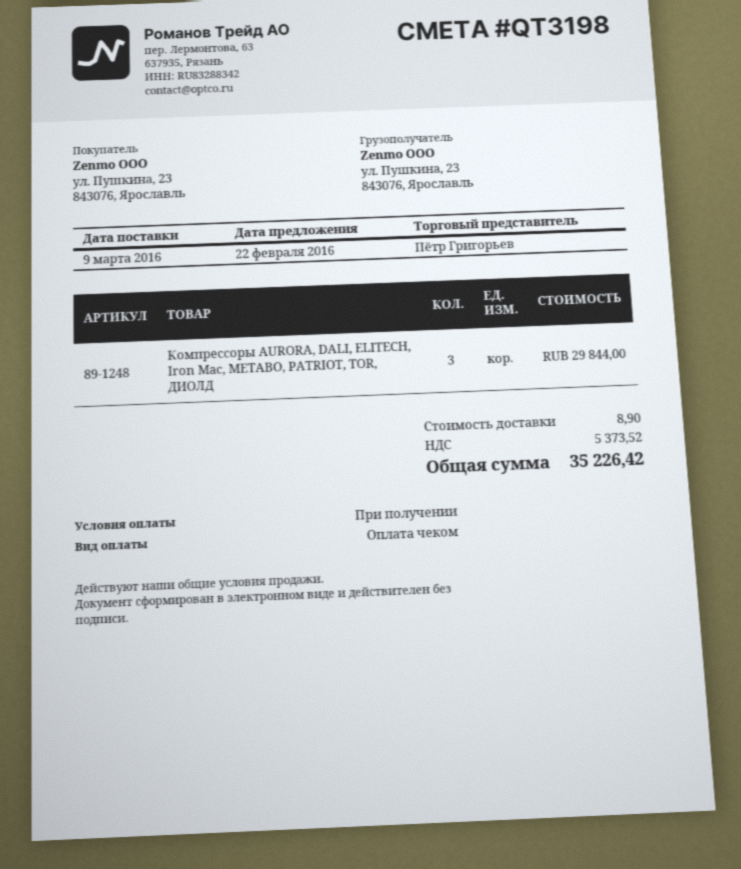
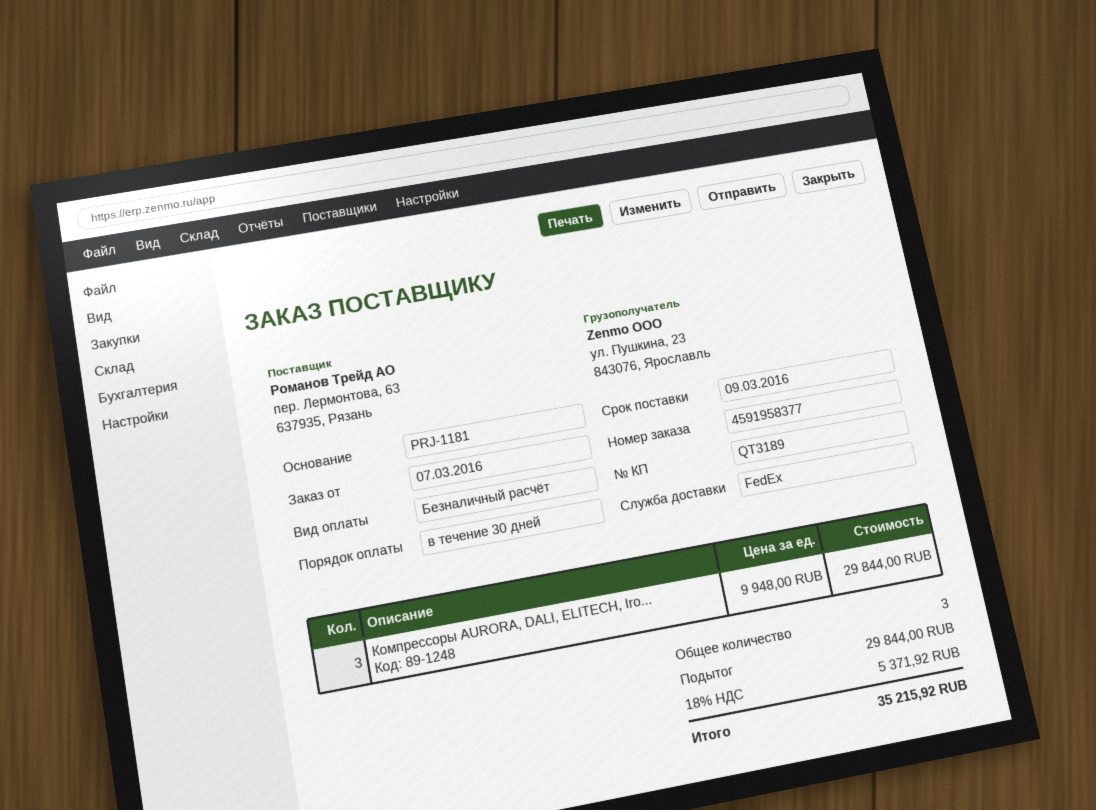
quote number: QT3198 -> QT3189
payment terms: on receipt -> 30 days
payment method: cheque -> bank transfer
shipping: 8.90 -> none
tax: 5373.52 -> 5371.92
total: 35226.42 -> 35215.92

